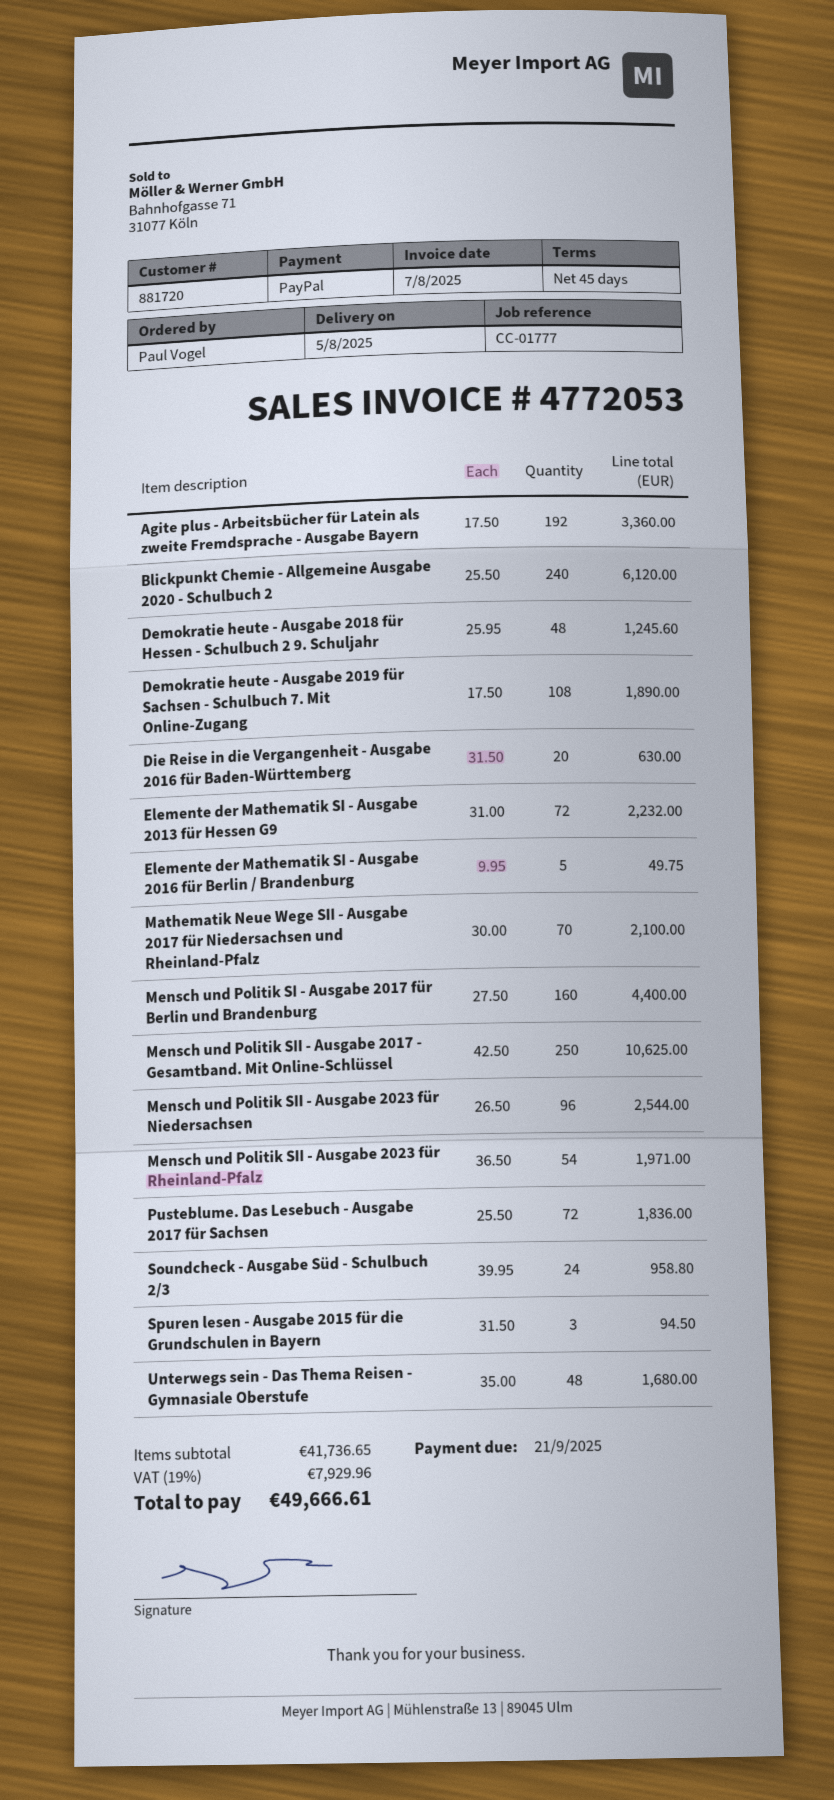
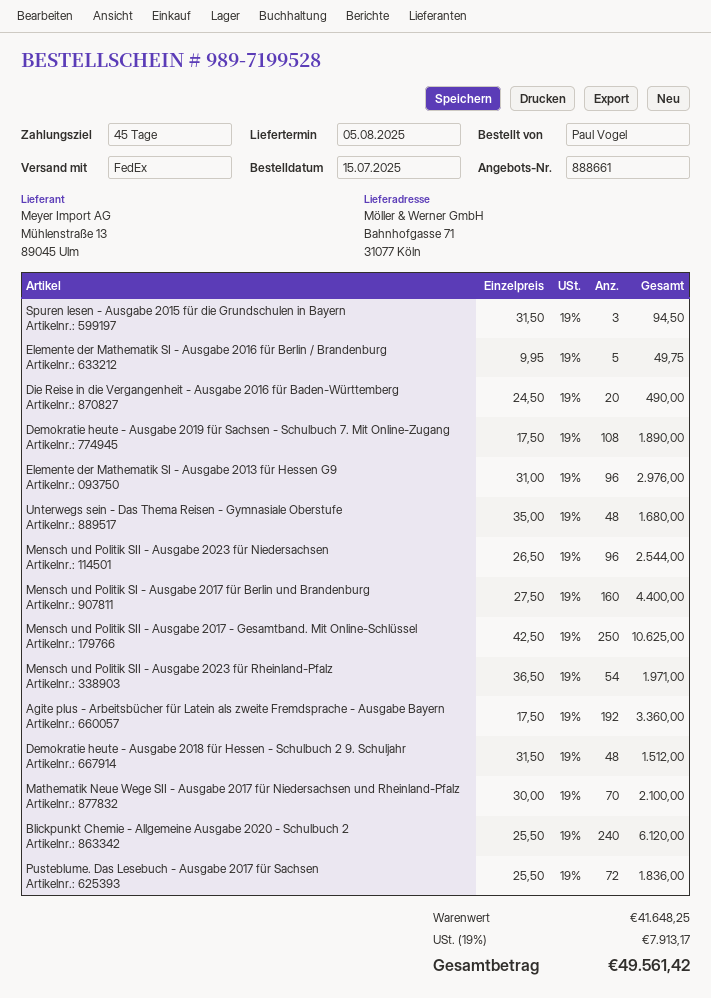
Demokratie heute - Ausgabe 2018 für Hessen - Schulbuch 2 9. Schuljahr: 48 x 25.95 = 1245.60 -> 48 x 31.50 = 1512.00
Die Reise in die Vergangenheit - Ausgabe 2016 für Baden-Württemberg: 20 x 31.50 = 630.00 -> 20 x 24.50 = 490.00
Elemente der Mathematik SI - Ausgabe 2013 für Hessen G9: 72 x 31.00 = 2232.00 -> 96 x 31.00 = 2976.00
Soundcheck - Ausgabe Süd - Schulbuch 2/3: 24 x 39.95 = 958.80 -> none
subtotal: 41736.65 -> 41648.25
tax: 19% = 7929.96 -> 19% = 7913.17
total: 49666.61 -> 49561.42

